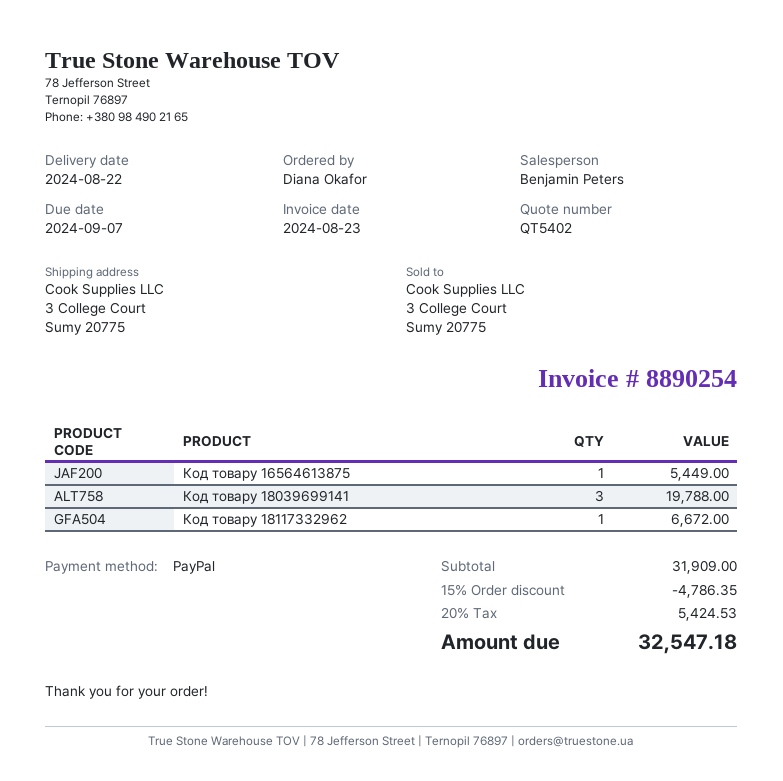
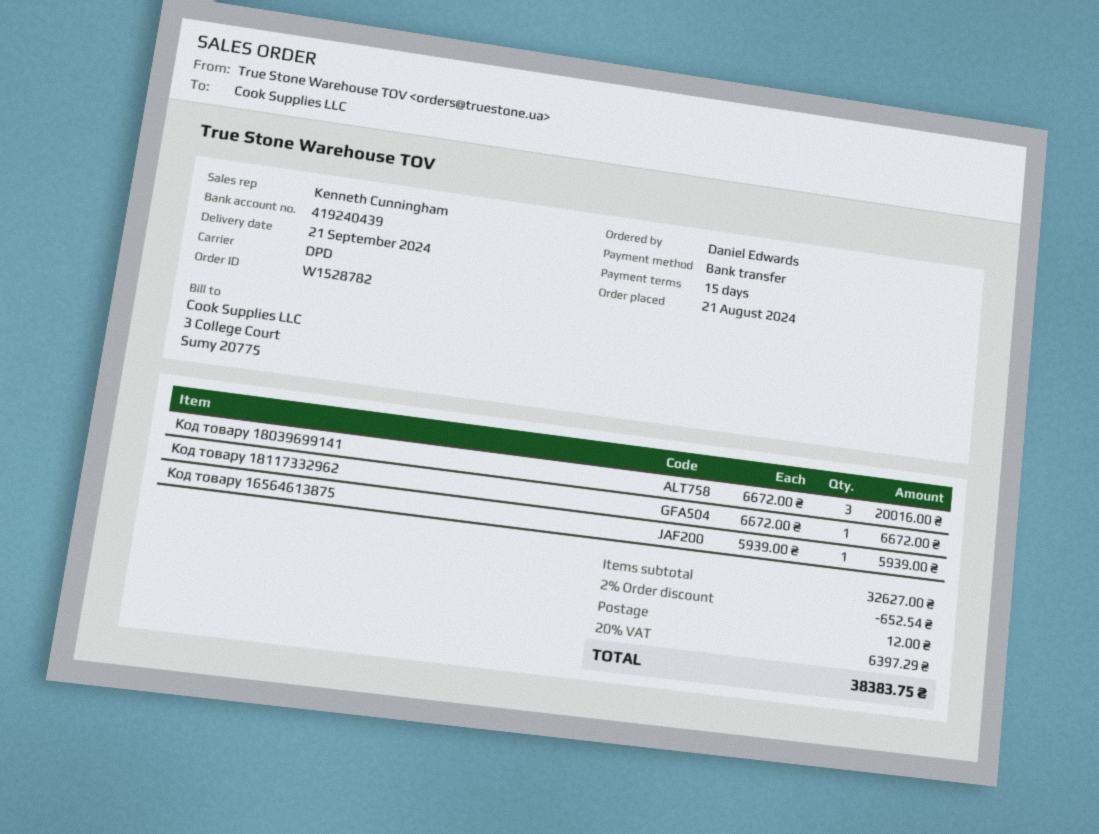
delivery date: 2024-08-22 -> 2024-09-21
ordered by: Diana Okafor -> Daniel Edwards
sales rep: Benjamin Peters -> Kenneth Cunningham
payment method: PayPal -> bank transfer
Код товару 16564613875: 1 for 5449.00 -> 1 for 5939.00
Код товару 18039699141: 3 for 19788.00 -> 3 for 20016.00
subtotal: 31909.00 -> 32627.00
discount: 15% = 4786.35 -> 2% = 652.54
shipping: none -> 12.00
tax: 20% = 5424.53 -> 20% = 6397.29
total: 32547.18 -> 38383.75

